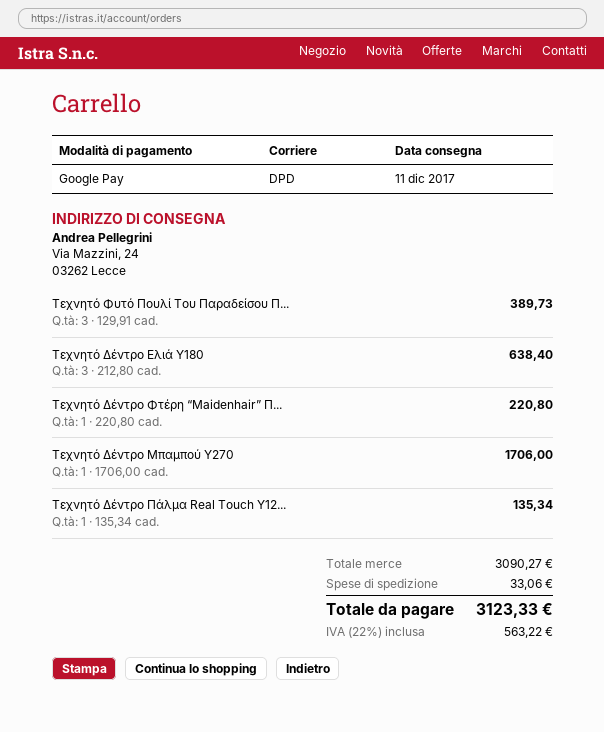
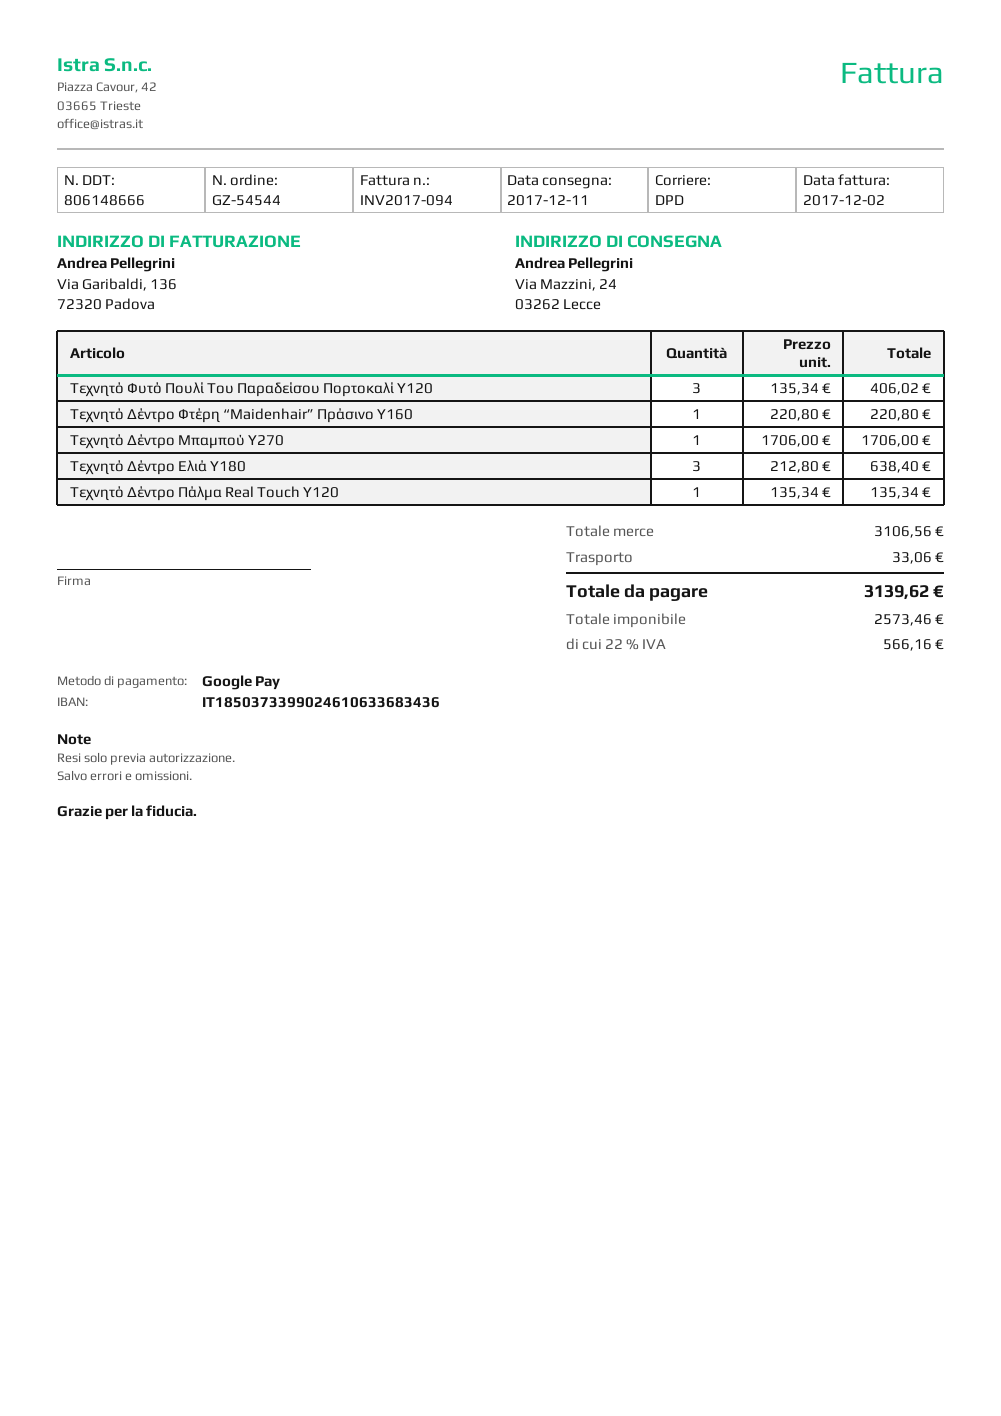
Τεχνητό Φυτό Πουλί Του Παραδείσου Π...: 3 x 129.91 = 389.73 -> 3 x 135.34 = 406.02
subtotal: 3090.27 -> 3106.56
tax: 22% = 563.22 -> 22% = 566.16
total: 3123.33 -> 3139.62

